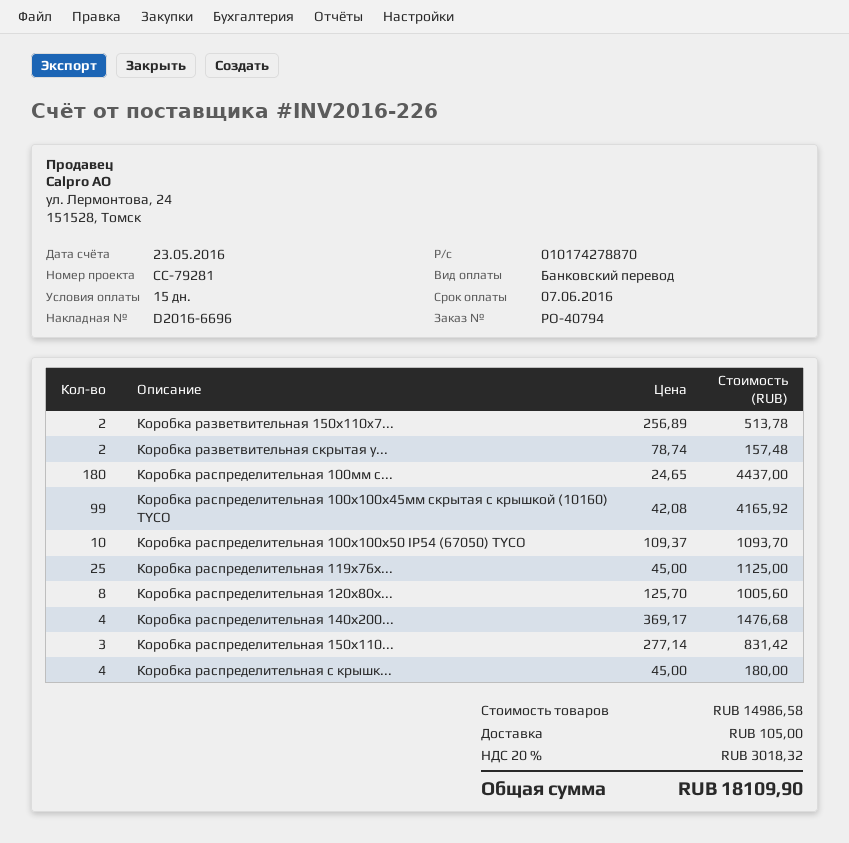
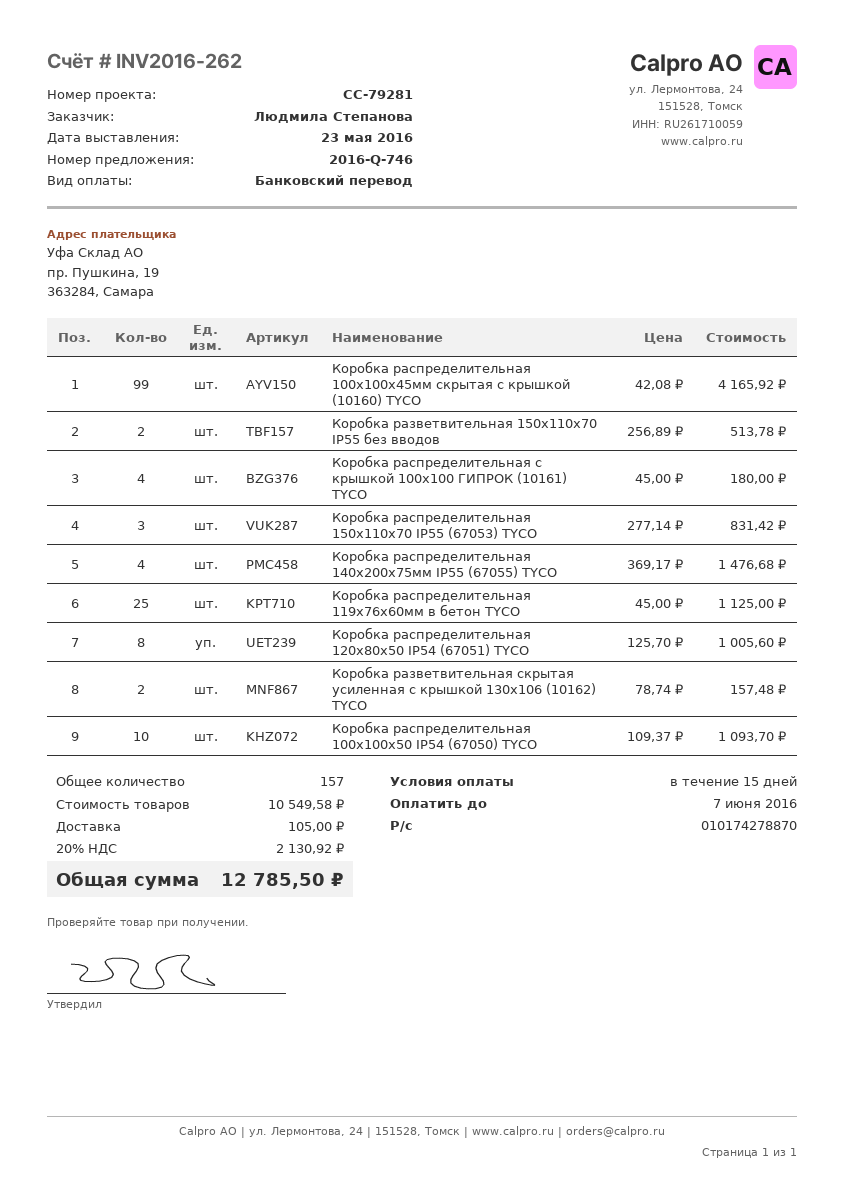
invoice number: INV2016-226 -> INV2016-262
Коробка распределительная 100мм с...: 180 x 24.65 = 4437.00 -> none
subtotal: 14986.58 -> 10549.58
tax: 20% = 3018.32 -> 20% = 2130.92
total: 18109.90 -> 12785.50

